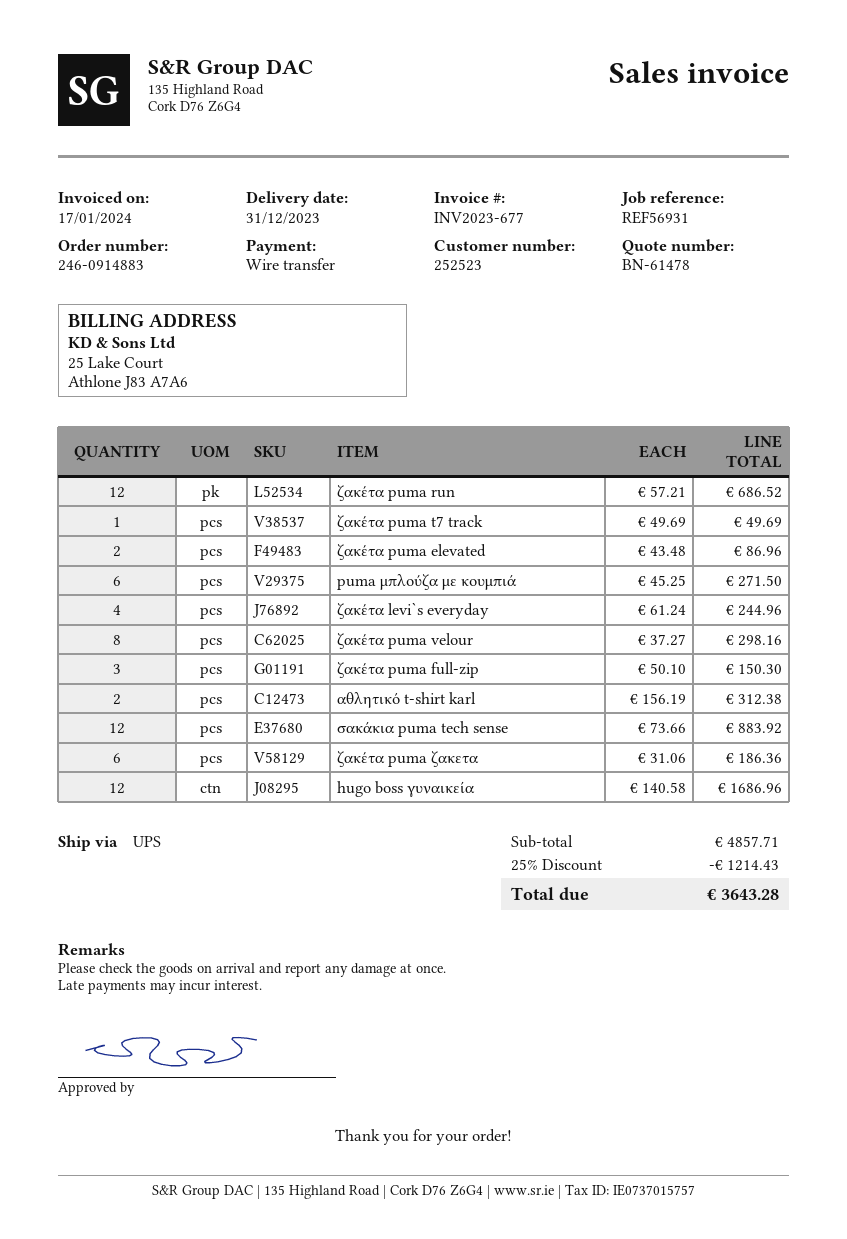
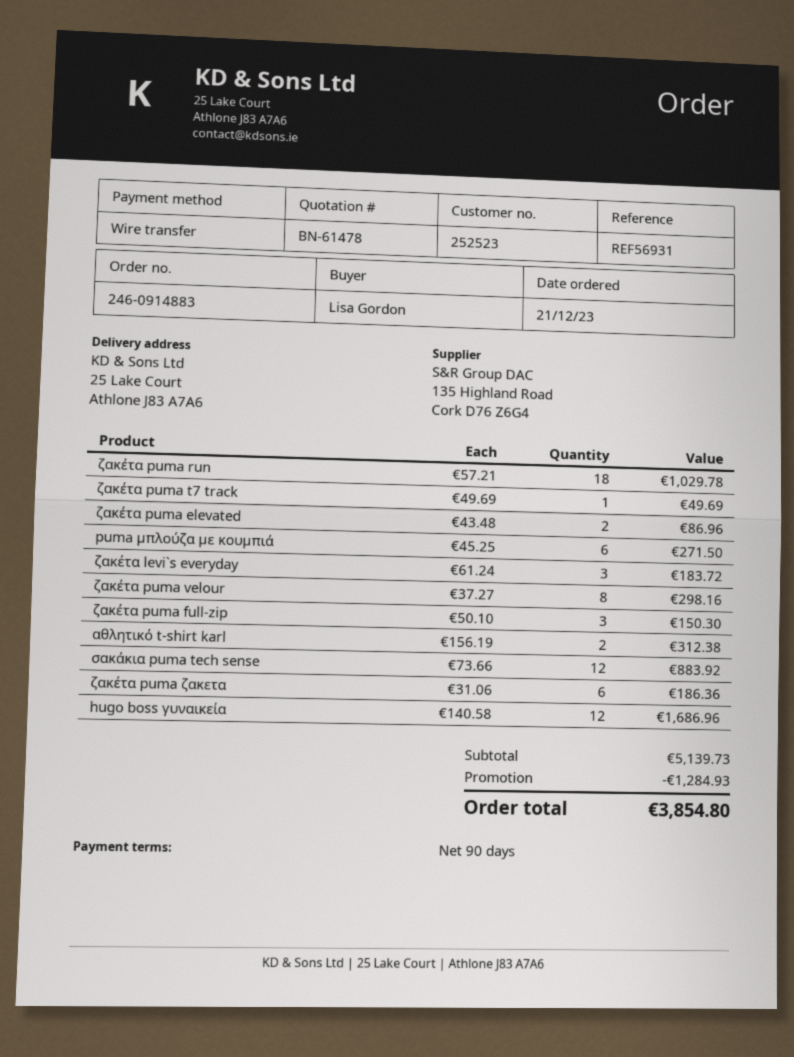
ζακέτα puma run: 12 x 57.21 = 686.52 -> 18 x 57.21 = 1029.78
ζακέτα levi`s everyday: 4 x 61.24 = 244.96 -> 3 x 61.24 = 183.72
subtotal: 4857.71 -> 5139.73
discount: 1214.43 -> 1284.93
total: 3643.28 -> 3854.80

